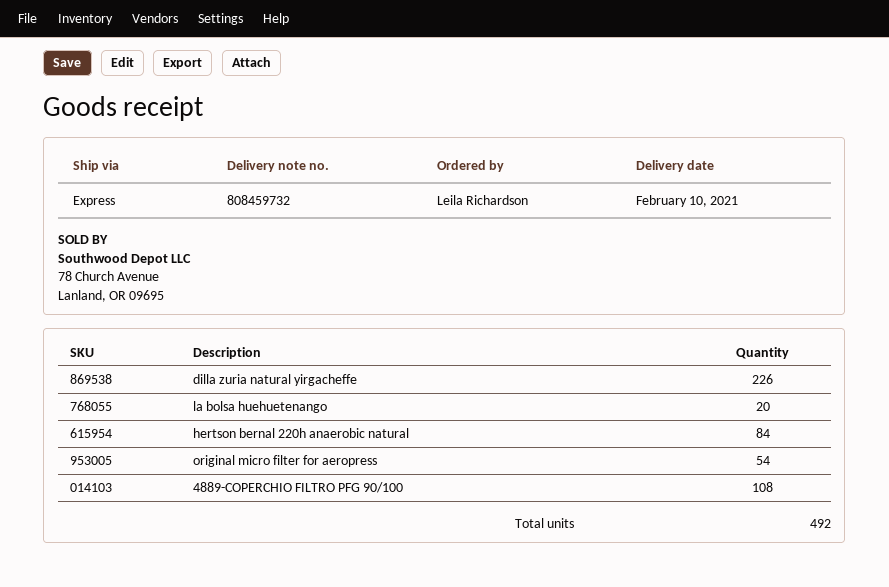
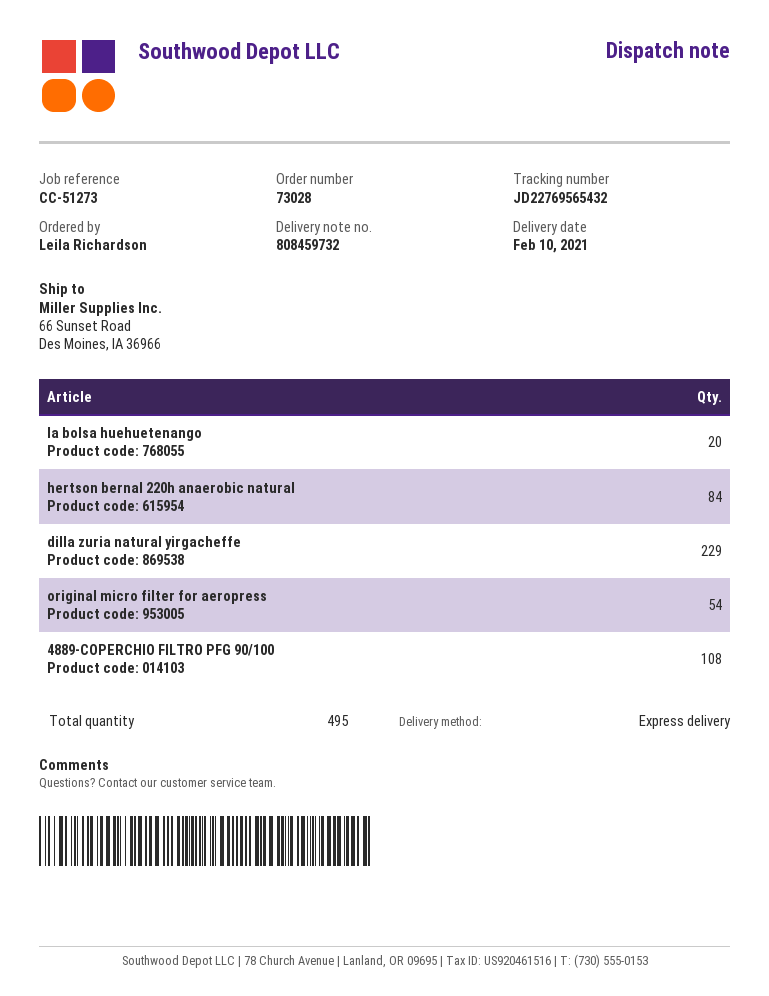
dilla zuria natural yirgacheffe: 226 -> 229
total quantity: 492 -> 495

